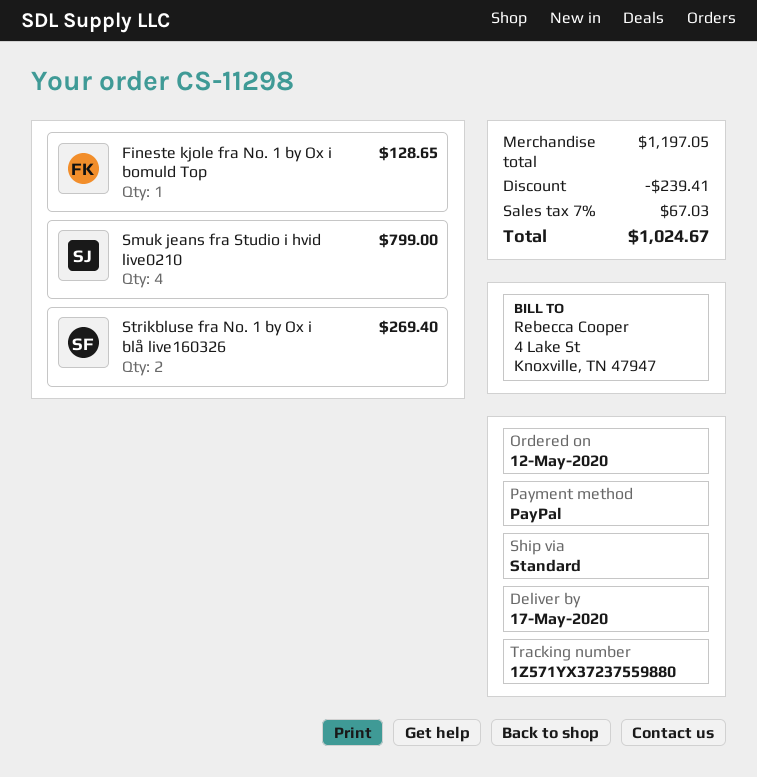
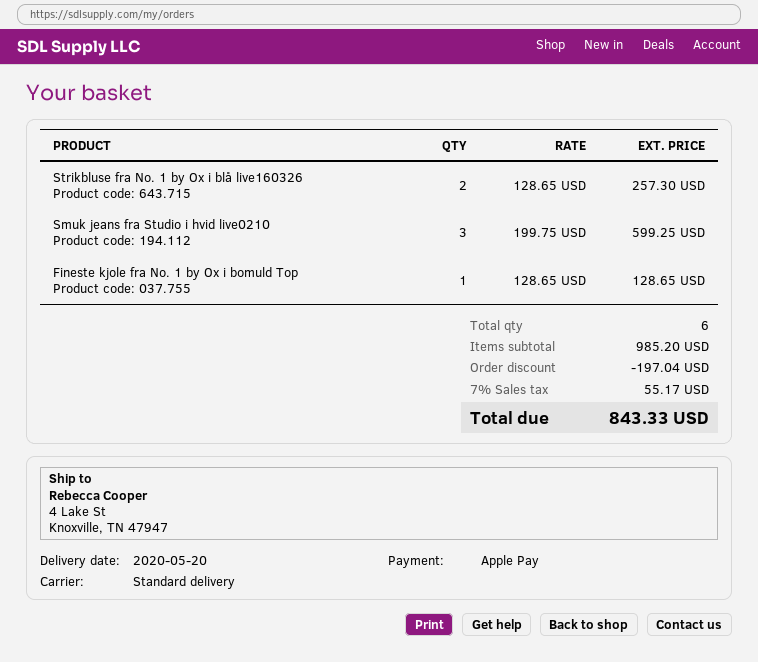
delivery date: 2020-05-17 -> 2020-05-20
payment method: PayPal -> Apple Pay
Smuk jeans fra Studio i hvid live0210: 4 for 799.00 -> 3 for 599.25
Strikbluse fra No. 1 by Ox i blå live160326: 2 for 269.40 -> 2 for 257.30
subtotal: 1197.05 -> 985.20
discount: 239.41 -> 197.04
tax: 7% = 67.03 -> 7% = 55.17
total: 1024.67 -> 843.33

